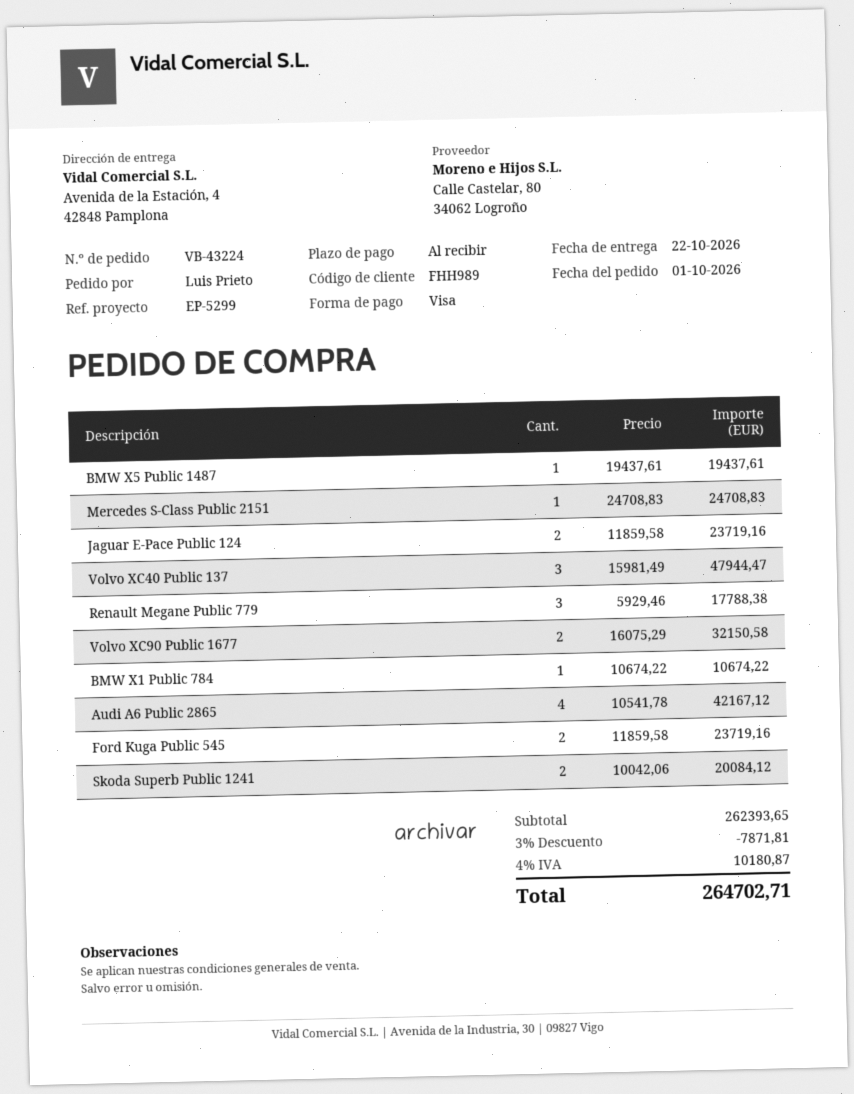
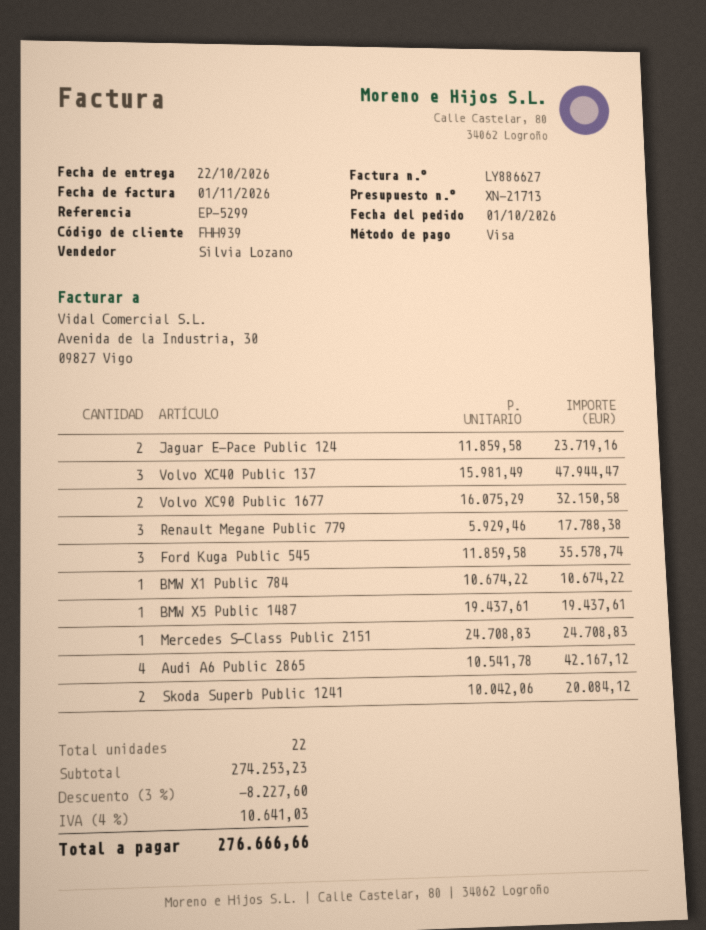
customer number: FHH989 -> FHH939
Ford Kuga Public 545: 2 x 11859.58 = 23719.16 -> 3 x 11859.58 = 35578.74
subtotal: 262393.65 -> 274253.23
discount: 3% = 7871.81 -> 3% = 8227.60
tax: 4% = 10180.87 -> 4% = 10641.03
total: 264702.71 -> 276666.66

